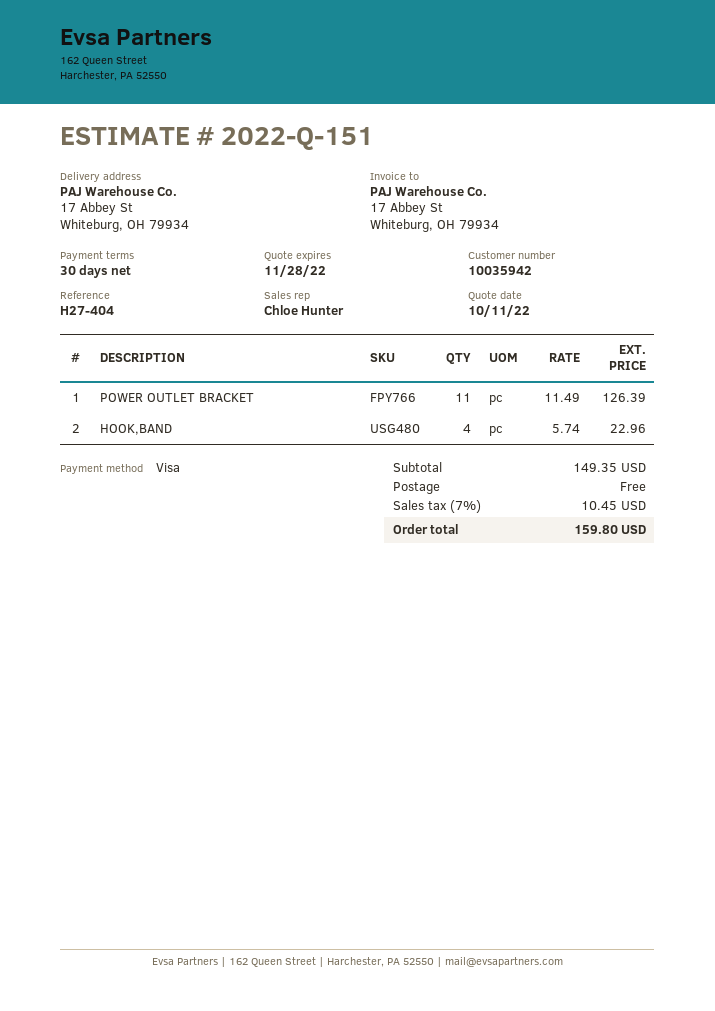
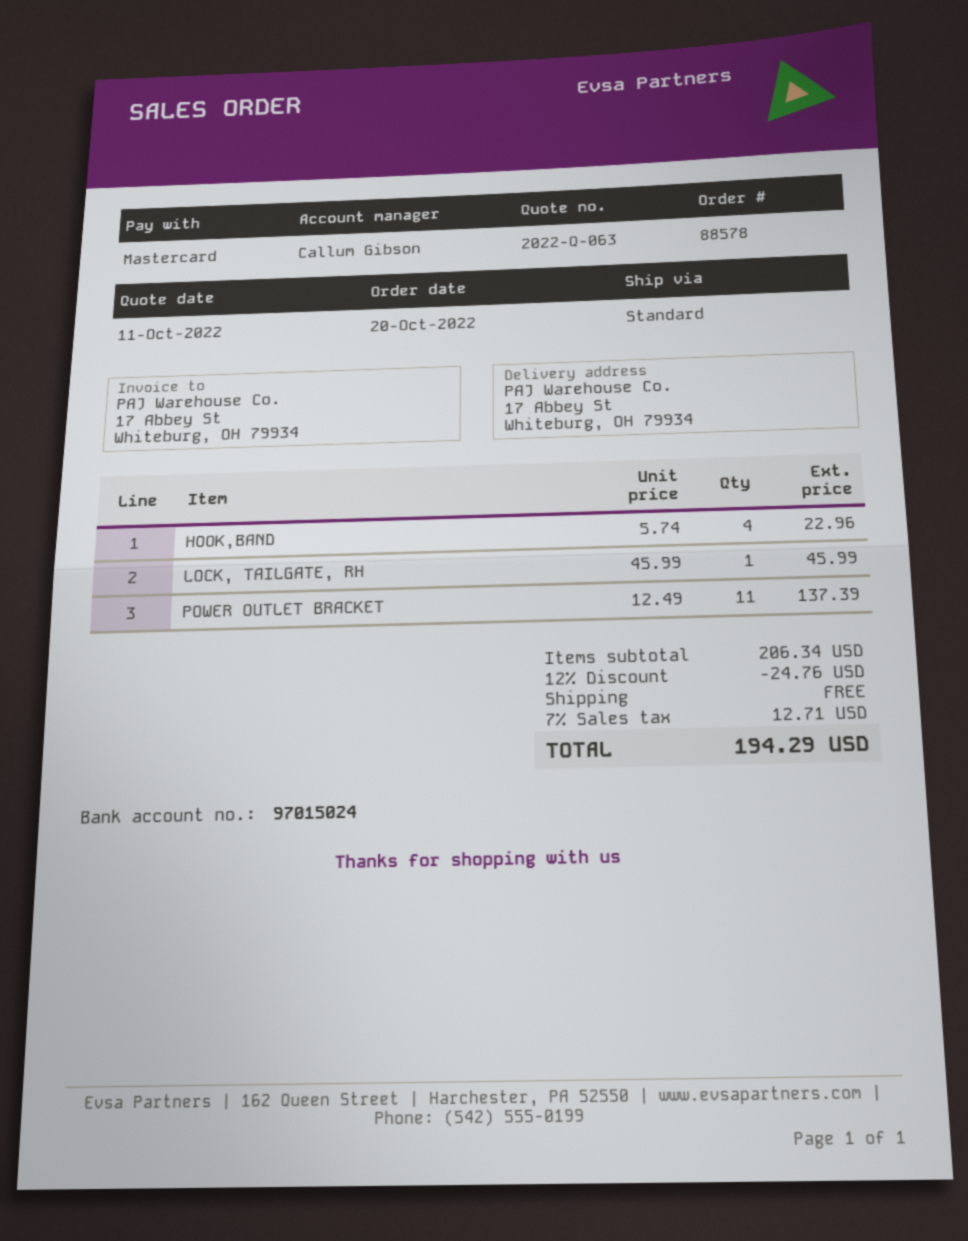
quote number: 2022-Q-151 -> 2022-Q-063
sales rep: Chloe Hunter -> Callum Gibson
payment method: Visa -> Mastercard
POWER OUTLET BRACKET: 11 x 11.49 = 126.39 -> 11 x 12.49 = 137.39
LOCK, TAILGATE, RH: none -> 1 x 45.99 = 45.99
subtotal: 149.35 -> 206.34
discount: none -> 12% = 24.76
tax: 7% = 10.45 -> 7% = 12.71
total: 159.80 -> 194.29

